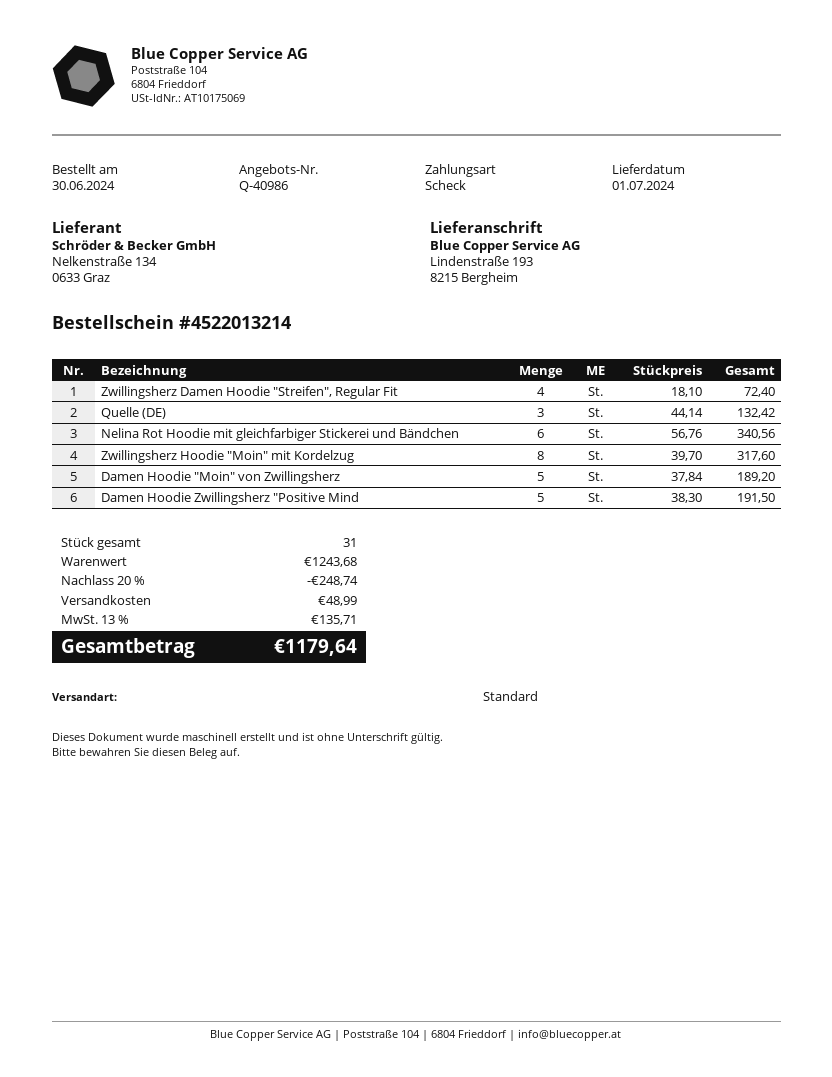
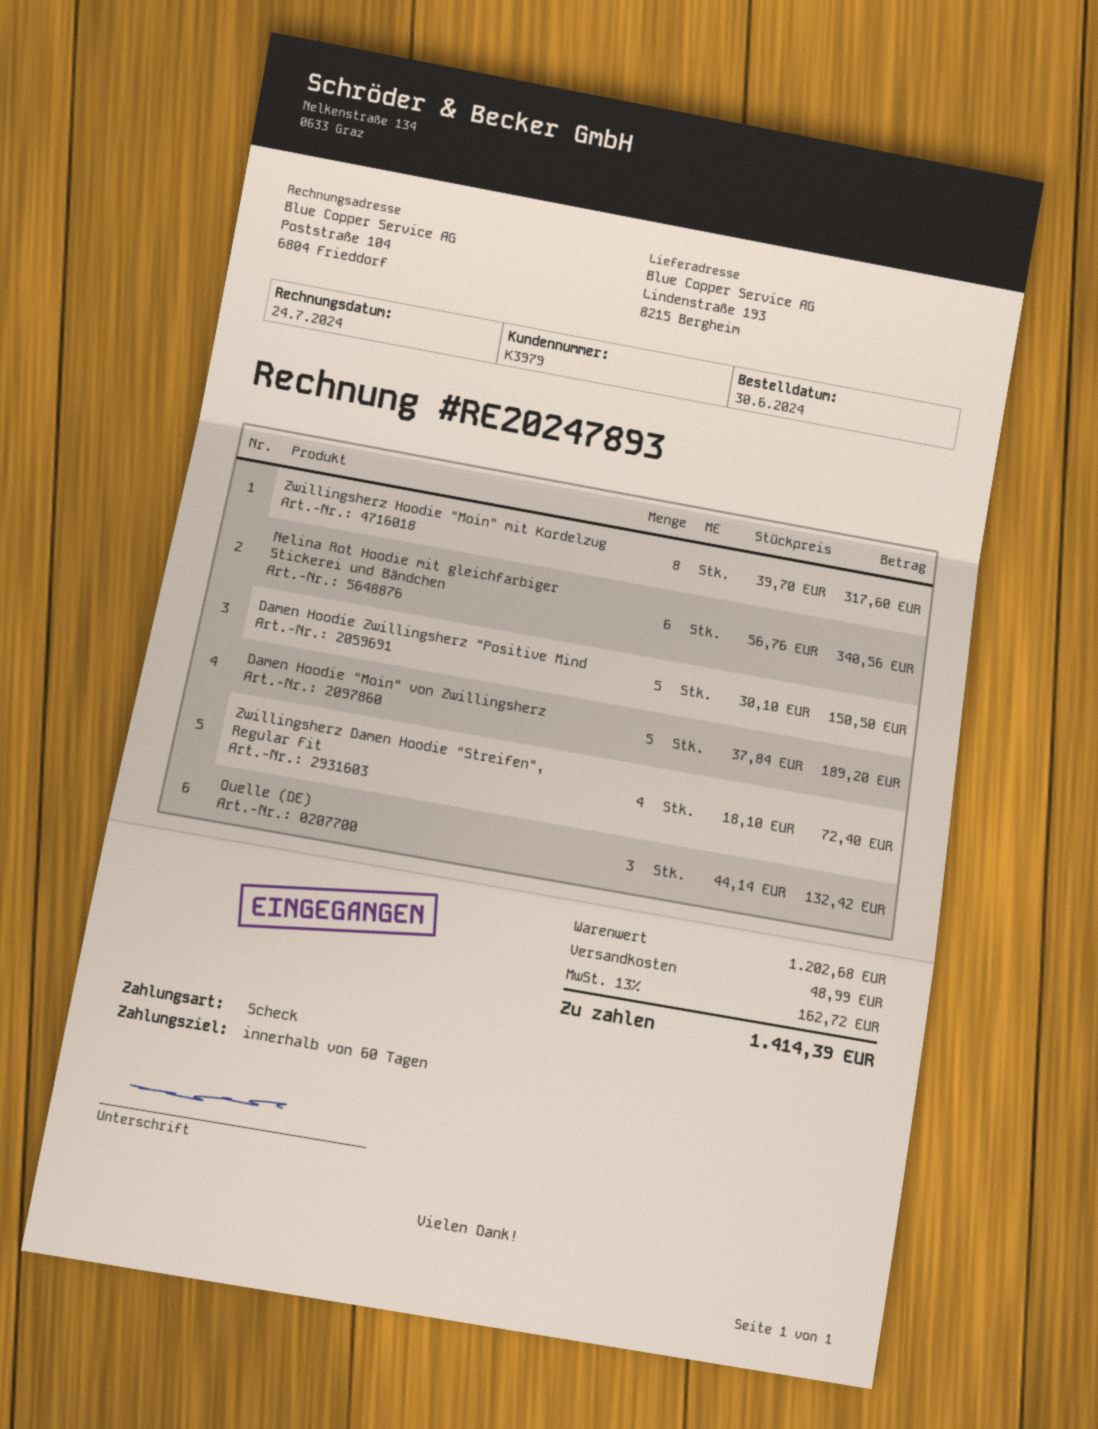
Damen Hoodie Zwillingsherz "Positive Mind: 5 x 38.30 = 191.50 -> 5 x 30.10 = 150.50
subtotal: 1243.68 -> 1202.68
discount: 20% = 248.74 -> none
tax: 13% = 135.71 -> 13% = 162.72
total: 1179.64 -> 1414.39

